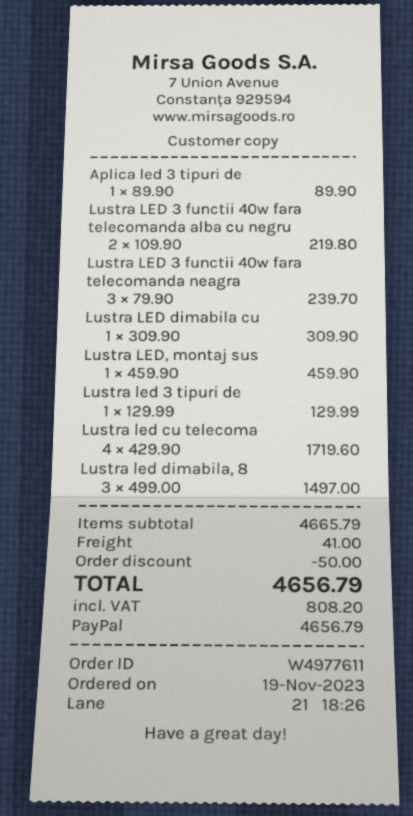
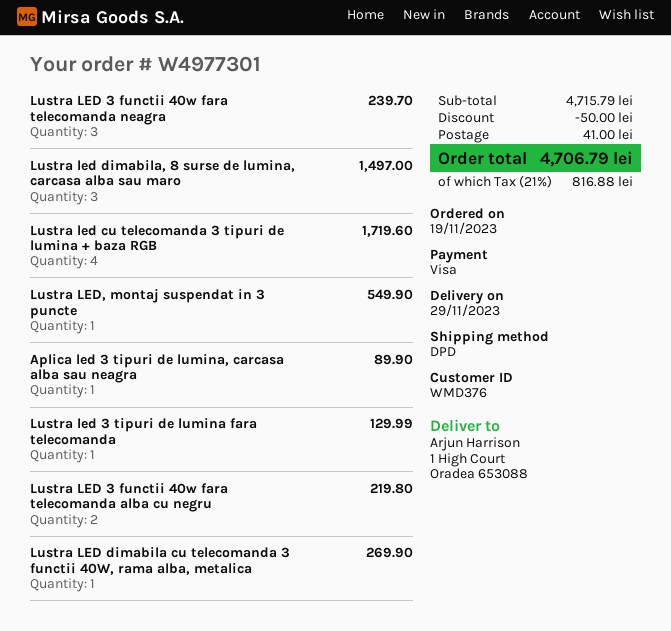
order number: W4977611 -> W4977301
payment method: PayPal -> Visa
Lustra LED dimabila cu: 1 for 309.90 -> 1 for 269.90
Lustra LED, montaj sus: 1 for 459.90 -> 1 for 549.90
subtotal: 4665.79 -> 4715.79
tax: 808.20 -> 816.88
total: 4656.79 -> 4706.79

